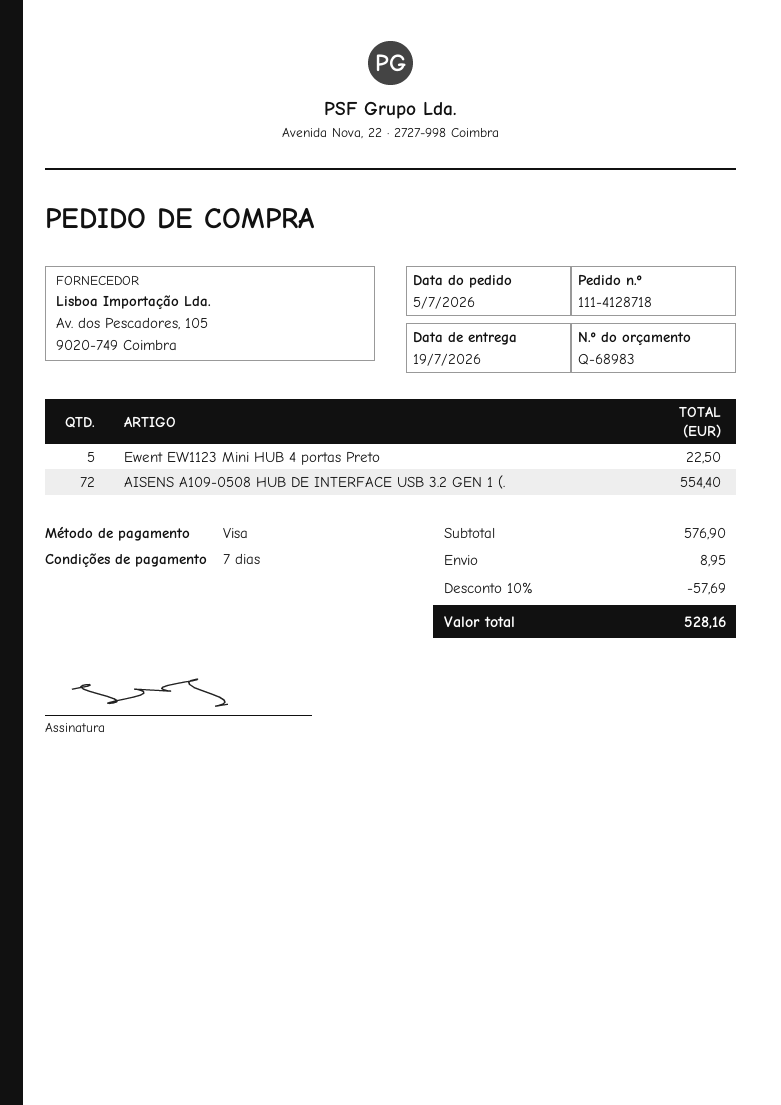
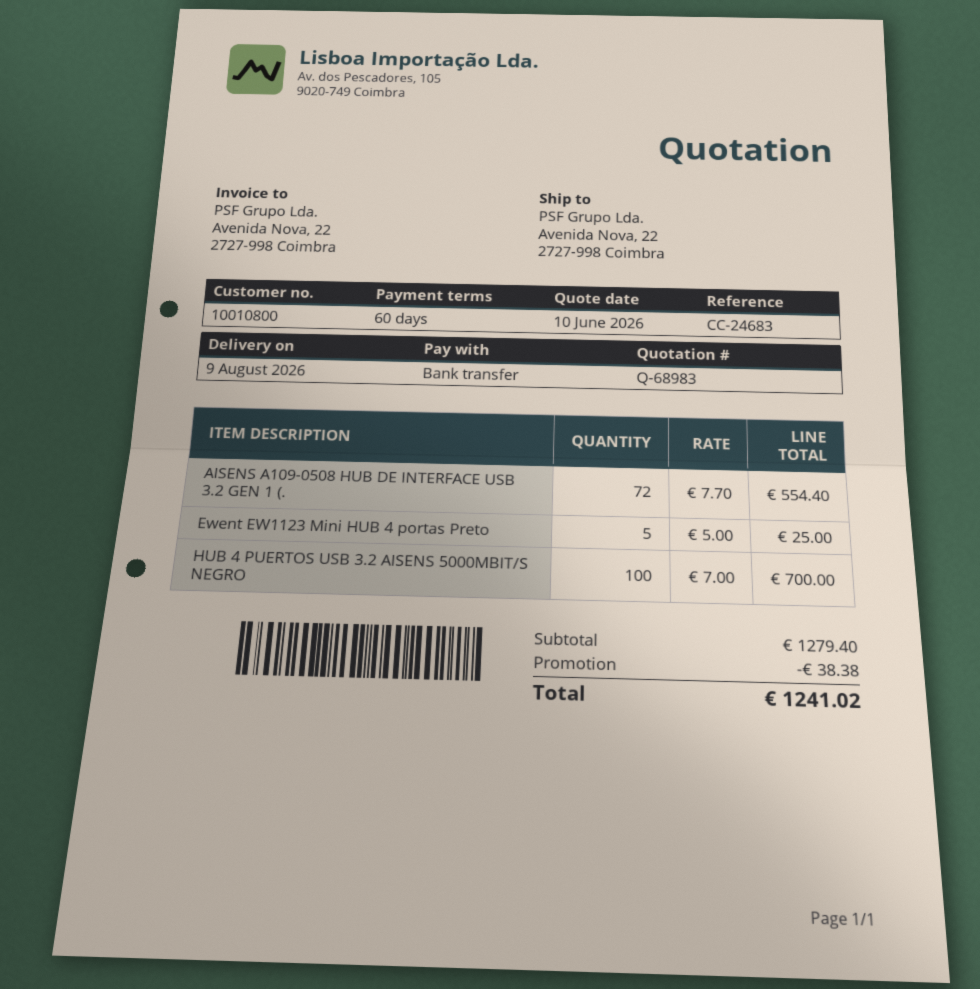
delivery date: 2026-07-19 -> 2026-08-09
payment terms: 7 days -> 60 days
payment method: Visa -> bank transfer
Ewent EW1123 Mini HUB 4 portas Preto: 5 for 22.50 -> 5 for 25.00
HUB 4 PUERTOS USB 3.2 AISENS 5000MBIT/S NEGRO: none -> 100 for 700.00
subtotal: 576.90 -> 1279.40
discount: 57.69 -> 38.38
shipping: 8.95 -> none
total: 528.16 -> 1241.02

